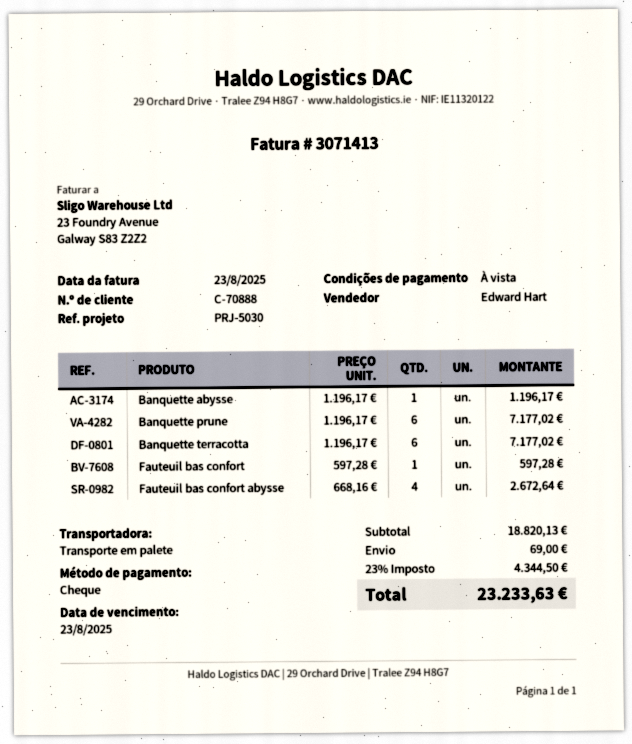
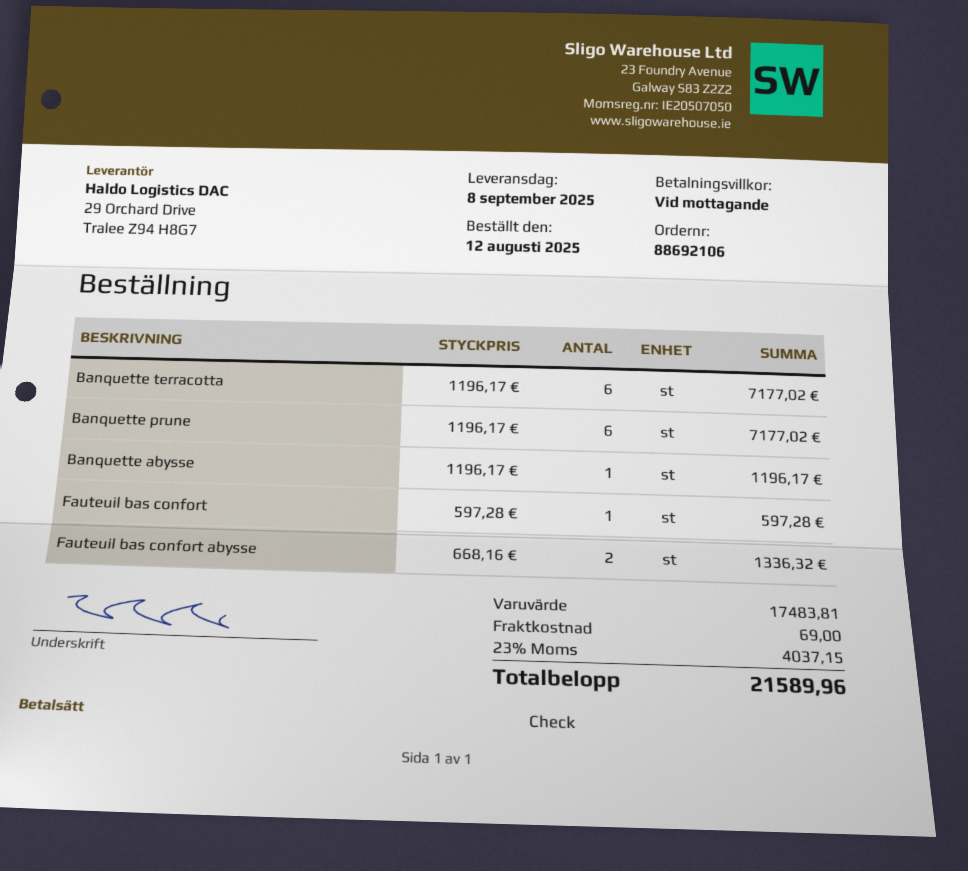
Fauteuil bas confort abysse: 4 x 668.16 = 2672.64 -> 2 x 668.16 = 1336.32
subtotal: 18820.13 -> 17483.81
tax: 23% = 4344.50 -> 23% = 4037.15
total: 23233.63 -> 21589.96

